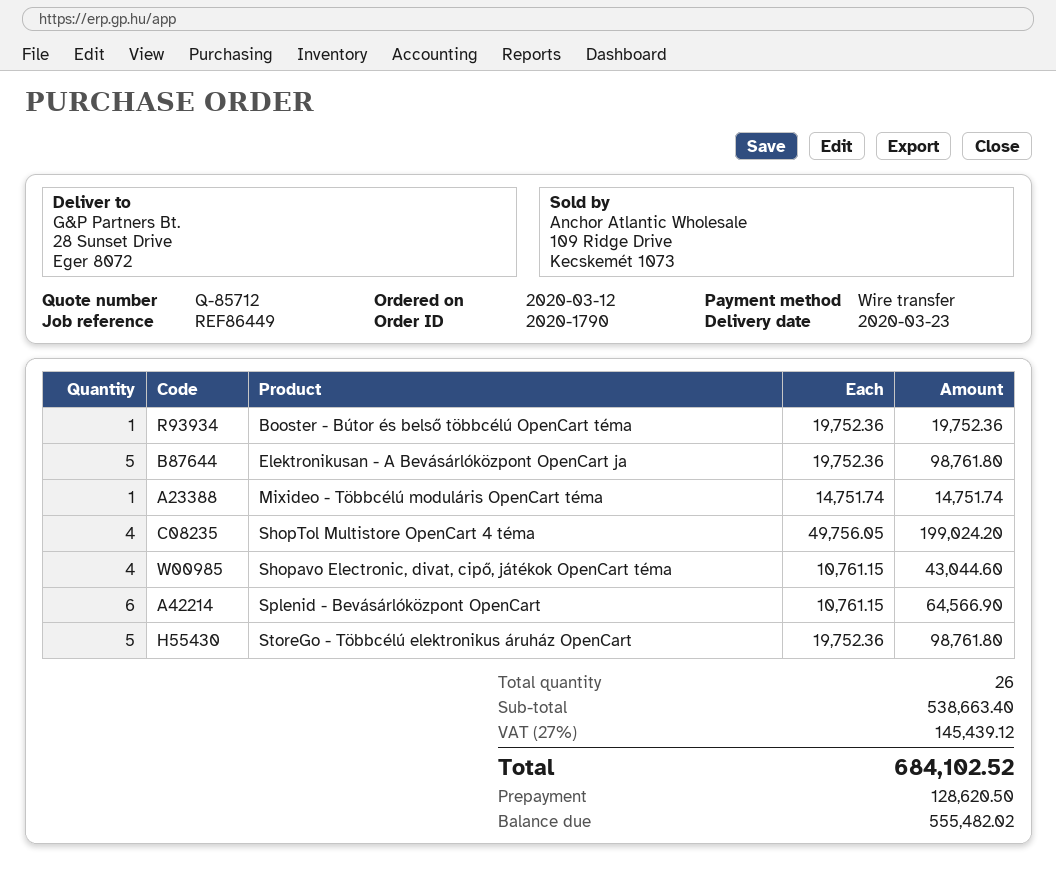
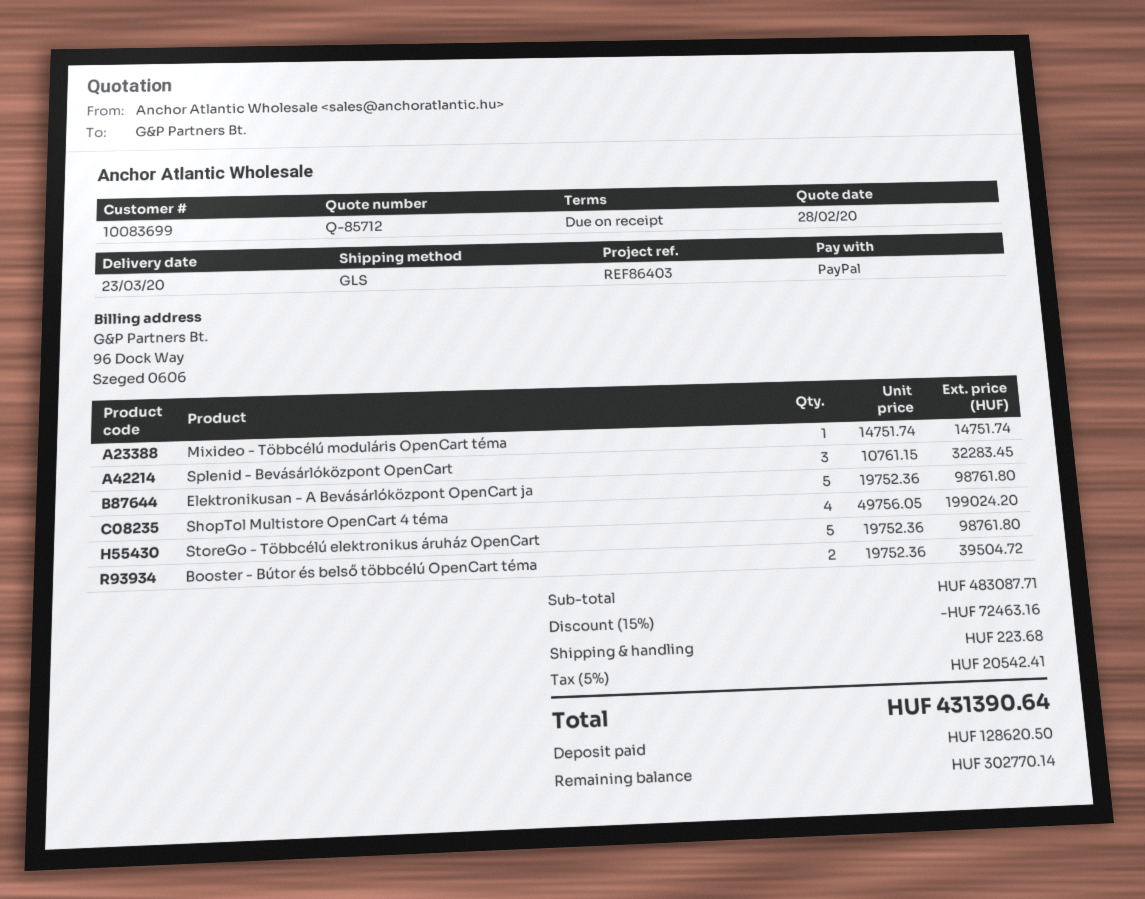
reference: REF86449 -> REF86403
payment method: bank transfer -> PayPal
Booster - Bútor és belső többcélú OpenCart téma: 1 x 19752.36 = 19752.36 -> 2 x 19752.36 = 39504.72
Shopavo Electronic, divat, cipő, játékok OpenCart téma: 4 x 10761.15 = 43044.60 -> none
Splenid - Bevásárlóközpont OpenCart: 6 x 10761.15 = 64566.90 -> 3 x 10761.15 = 32283.45
subtotal: 538663.40 -> 483087.71
discount: none -> 15% = 72463.16
shipping: none -> 223.68
tax: 27% = 145439.12 -> 5% = 20542.41
total: 684102.52 -> 431390.64
balance: 555482.02 -> 302770.14

